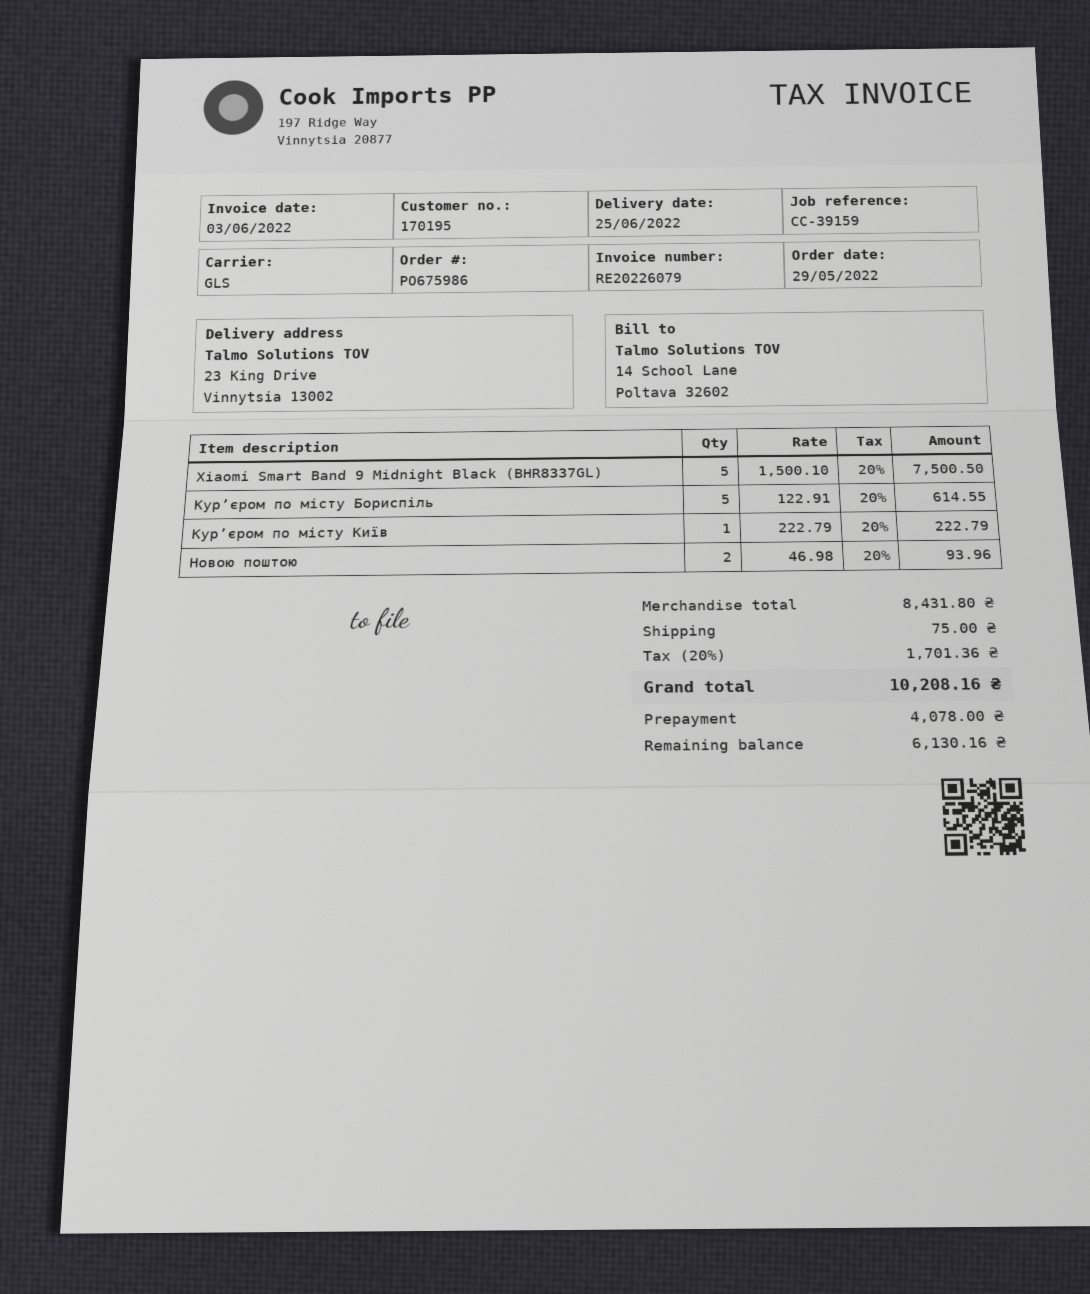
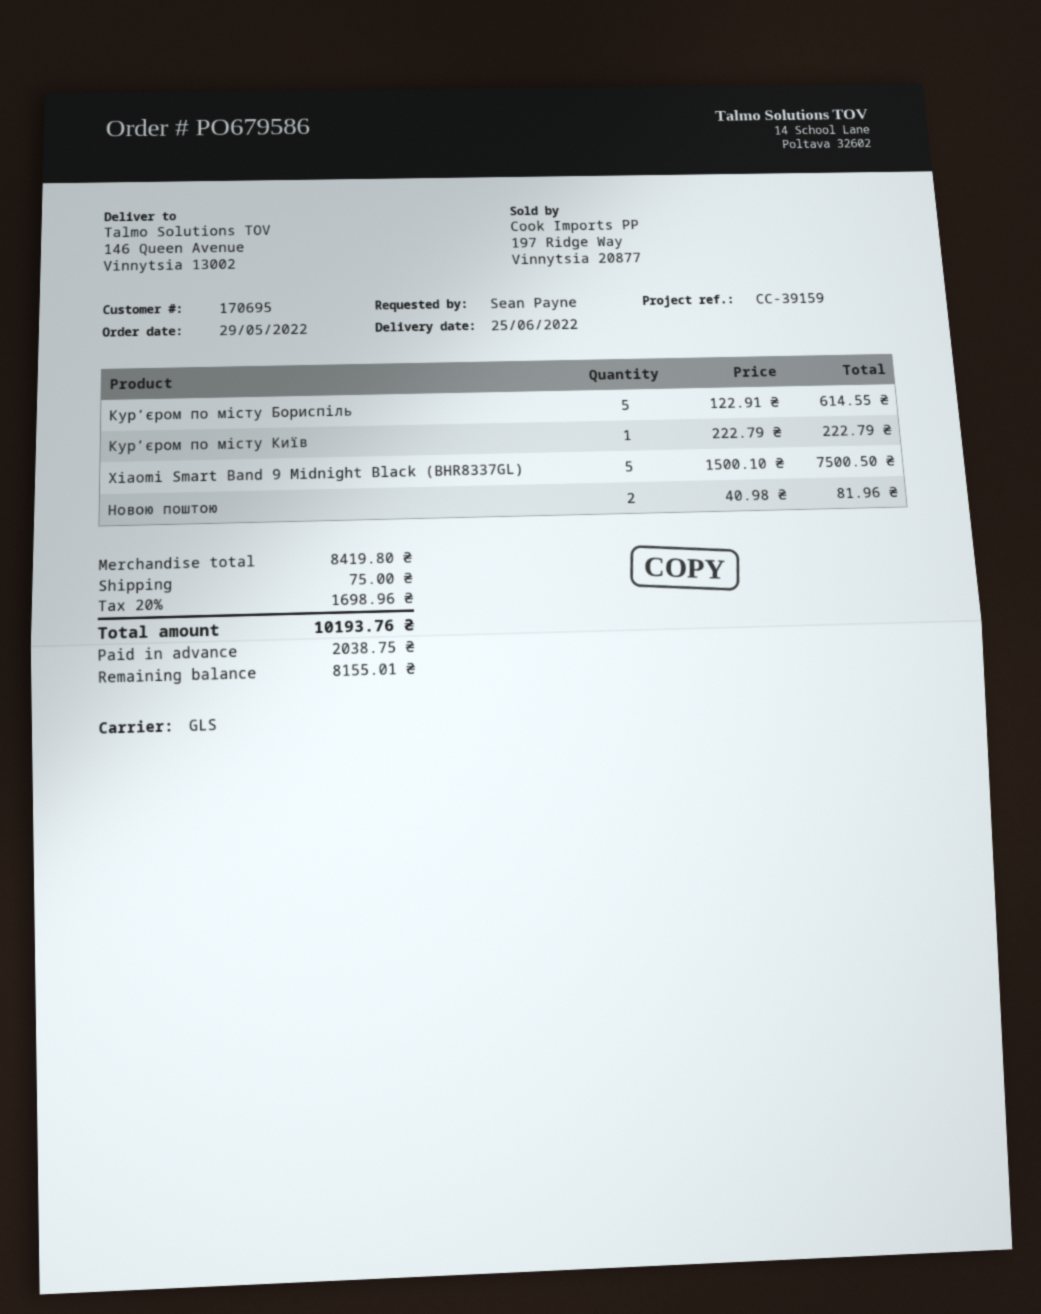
order number: PO675986 -> PO679586
customer number: 170195 -> 170695
ship to: 23 King Drive, Vinnytsia 13002 -> 146 Queen Avenue, Vinnytsia 13002
Новою поштою: 2 x 46.98 = 93.96 -> 2 x 40.98 = 81.96
subtotal: 8431.80 -> 8419.80
tax: 20% = 1701.36 -> 20% = 1698.96
total: 10208.16 -> 10193.76
deposit: 4078.00 -> 2038.75
balance: 6130.16 -> 8155.01

